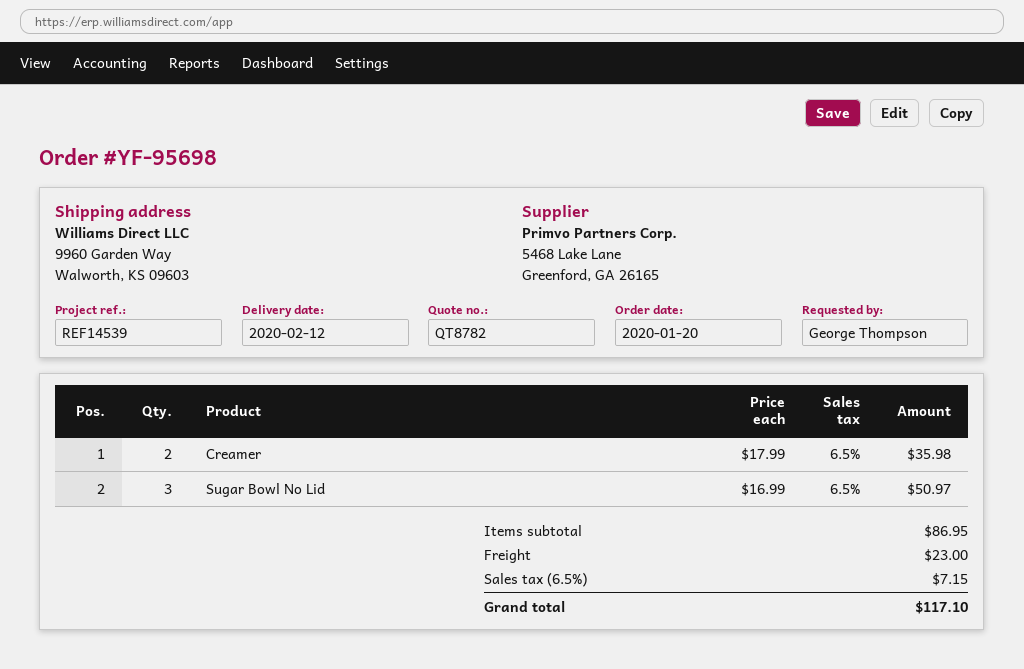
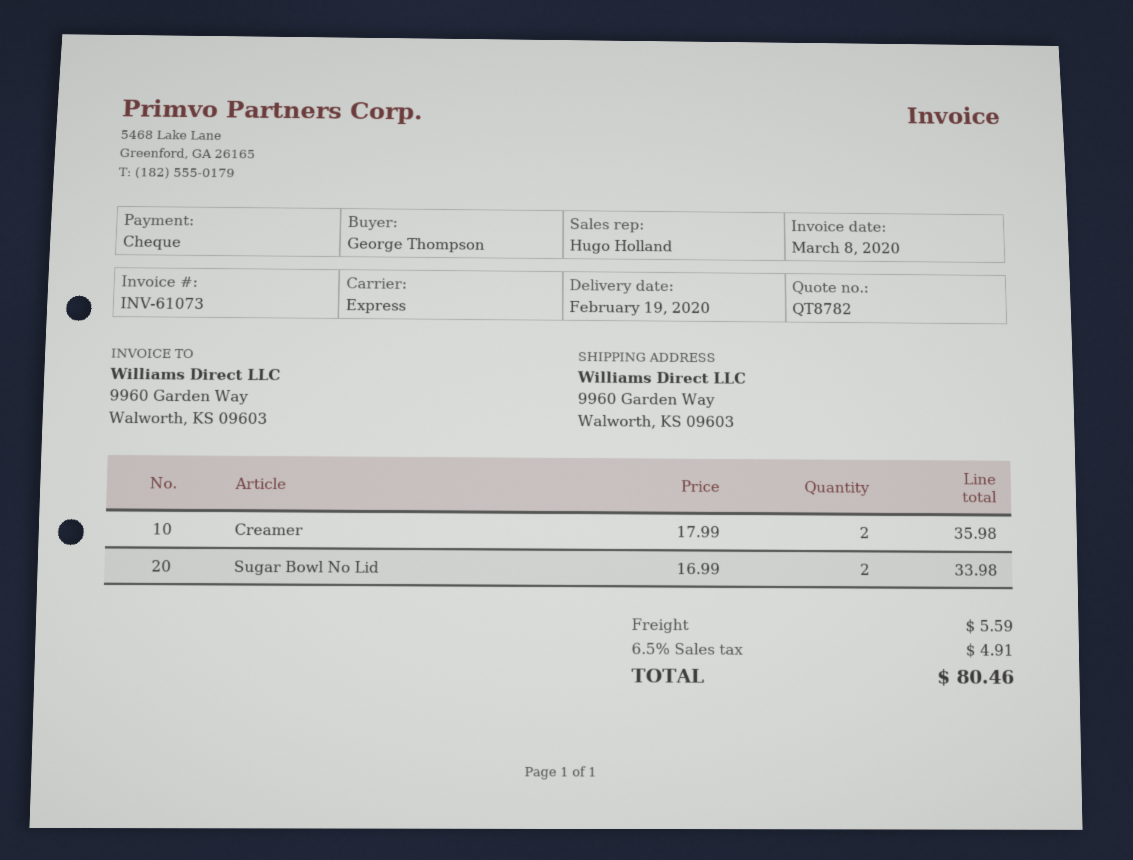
delivery date: 2020-02-12 -> 2020-02-19
Sugar Bowl No Lid: 3 x 16.99 = 50.97 -> 2 x 16.99 = 33.98
shipping: 23.00 -> 5.59
tax: 6.5% = 7.15 -> 6.5% = 4.91
total: 117.10 -> 80.46

